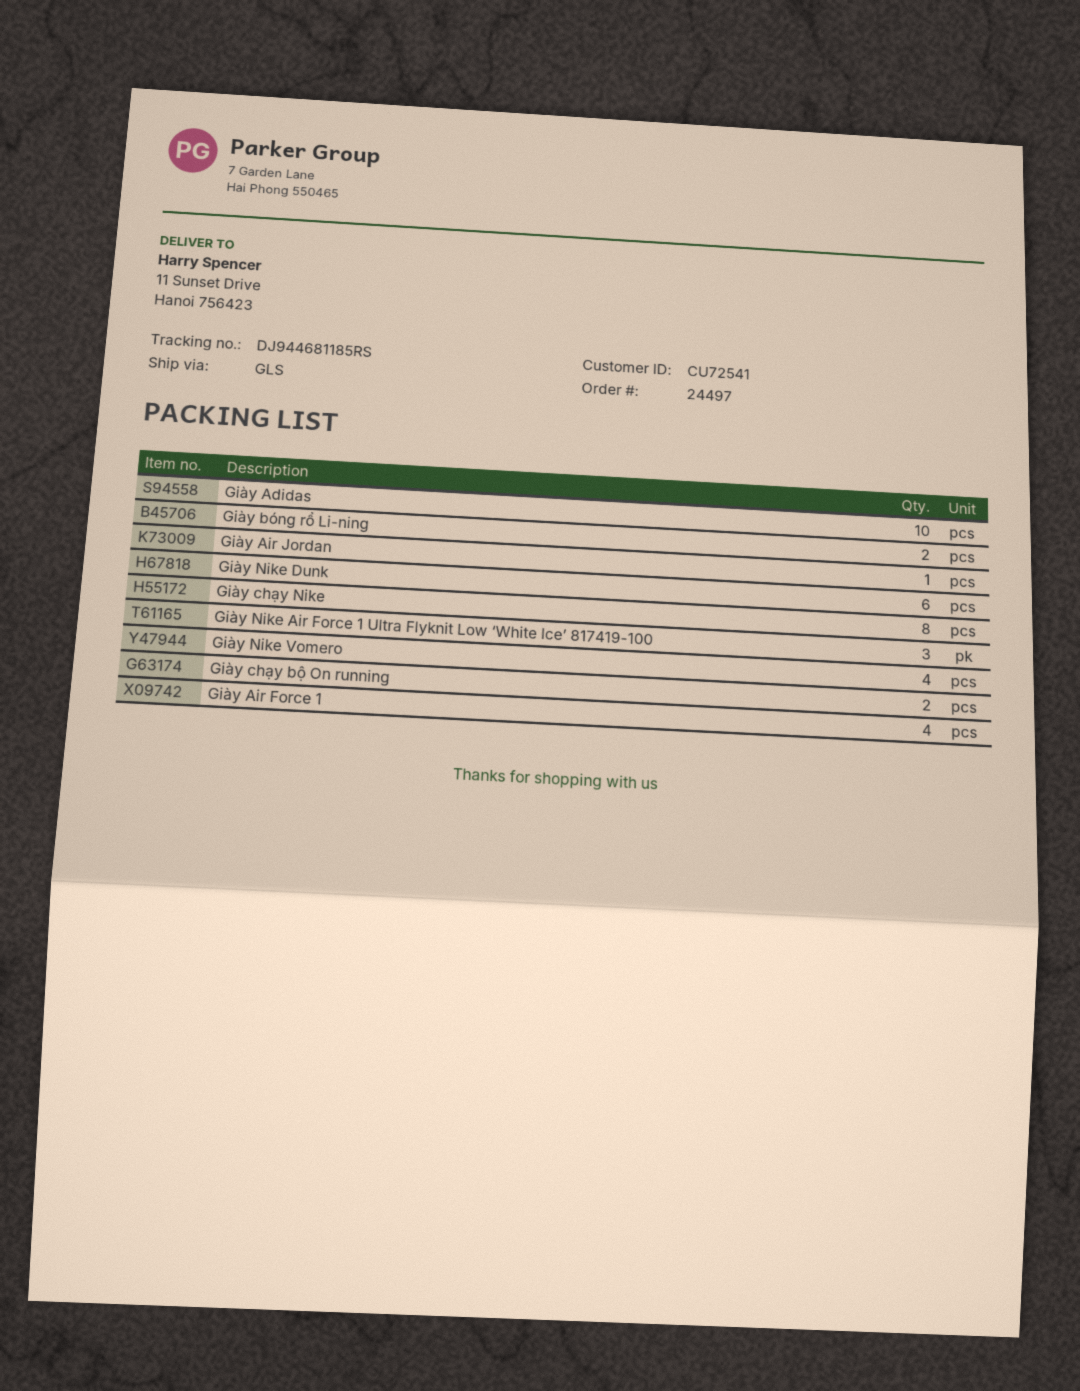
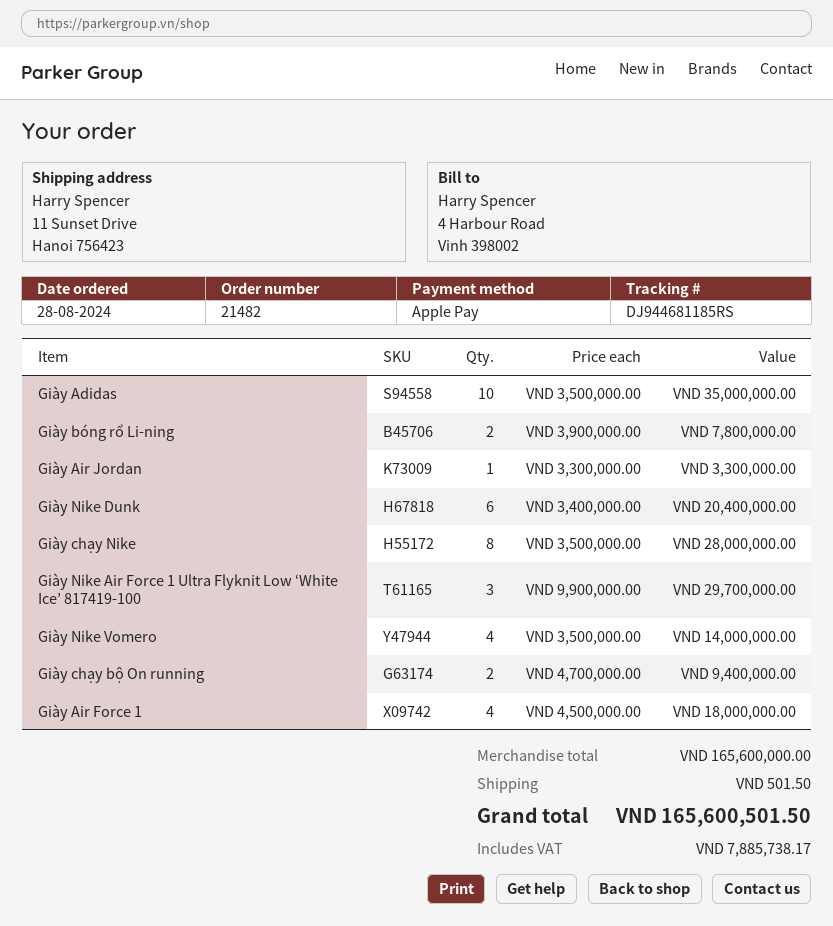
order number: 24497 -> 21482

